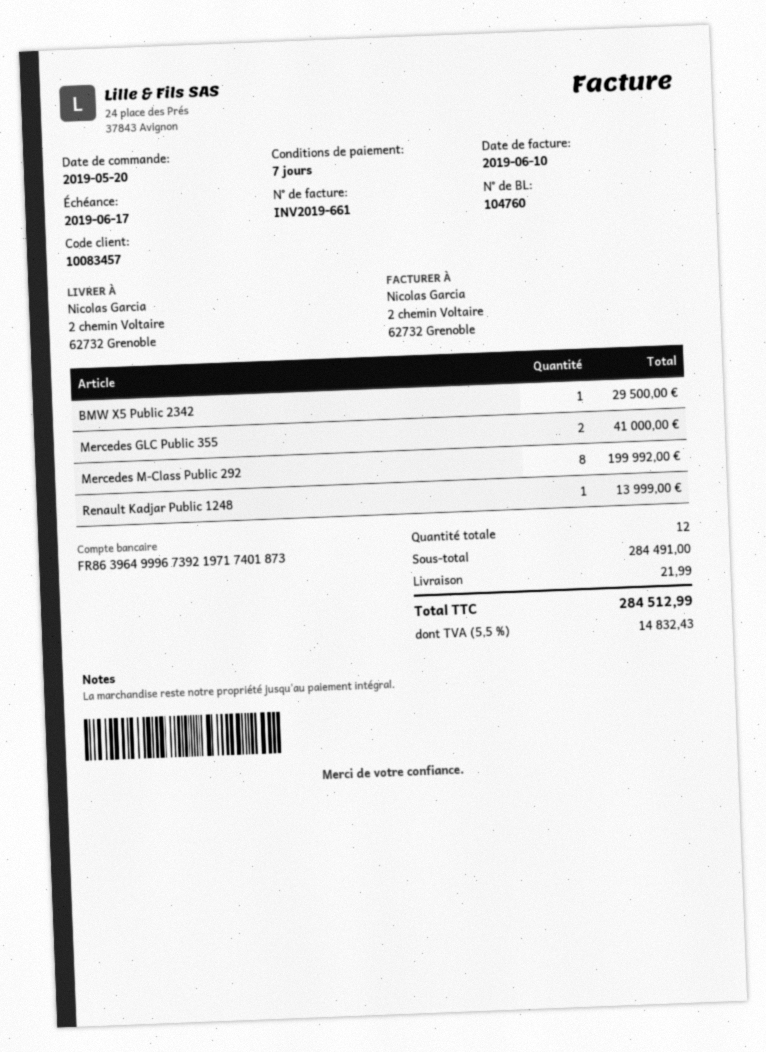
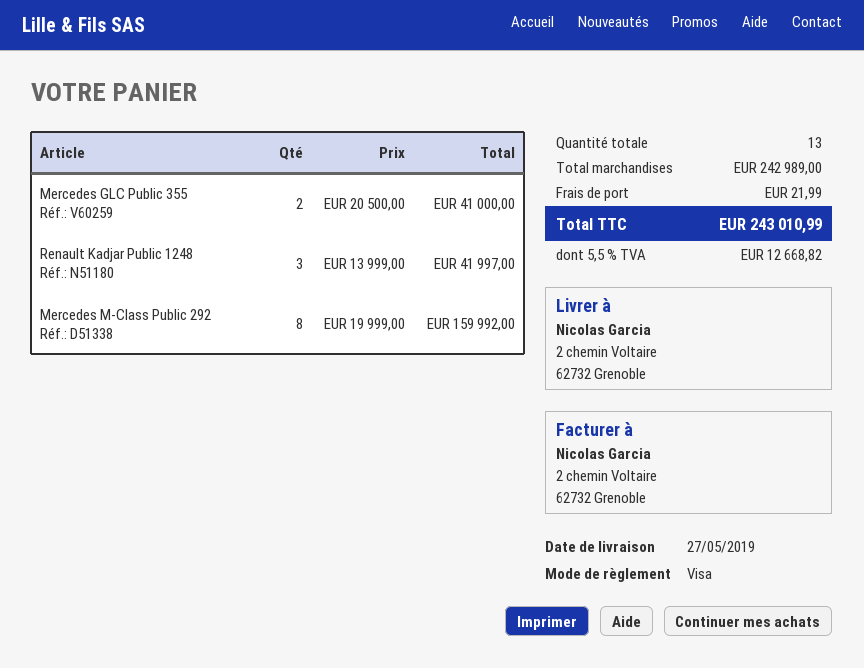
BMW X5 Public 2342: 1 for 29500.00 -> none
Mercedes M-Class Public 292: 8 for 199992.00 -> 8 for 159992.00
Renault Kadjar Public 1248: 1 for 13999.00 -> 3 for 41997.00
total quantity: 12 -> 13
subtotal: 284491.00 -> 242989.00
tax: 5.5% = 14832.43 -> 5.5% = 12668.82
total: 284512.99 -> 243010.99

